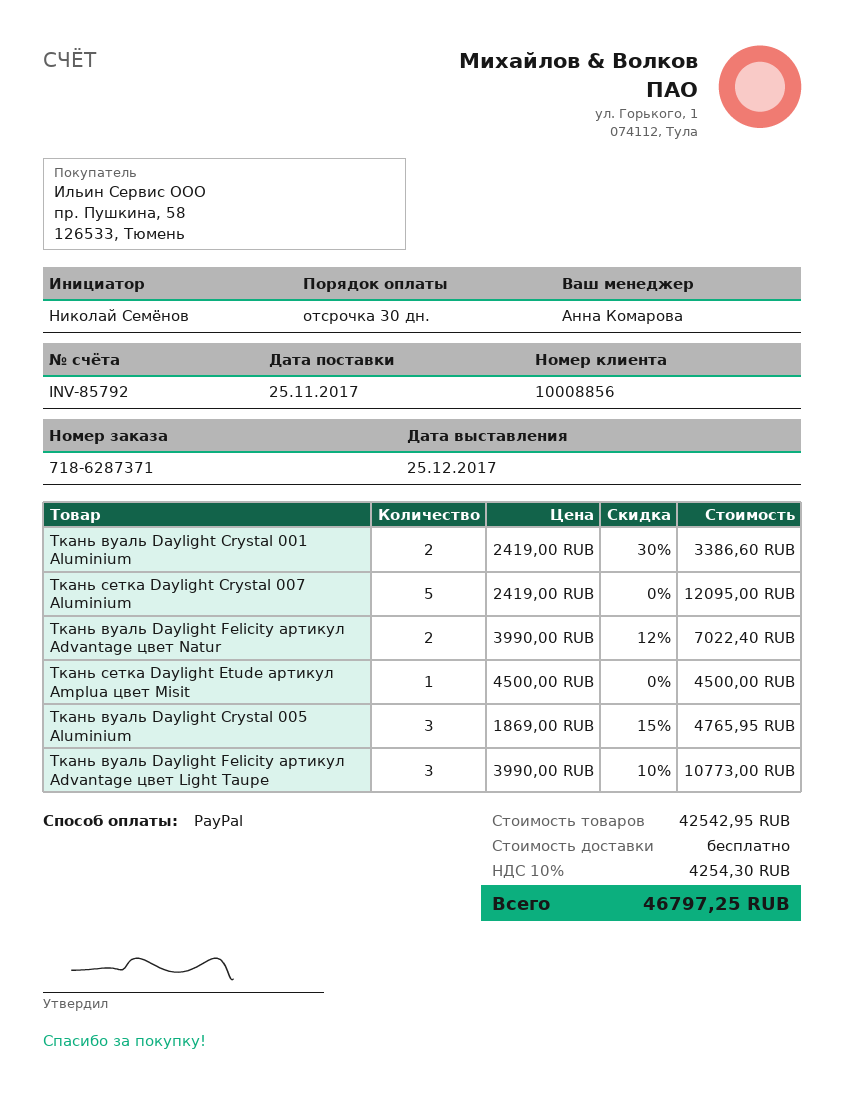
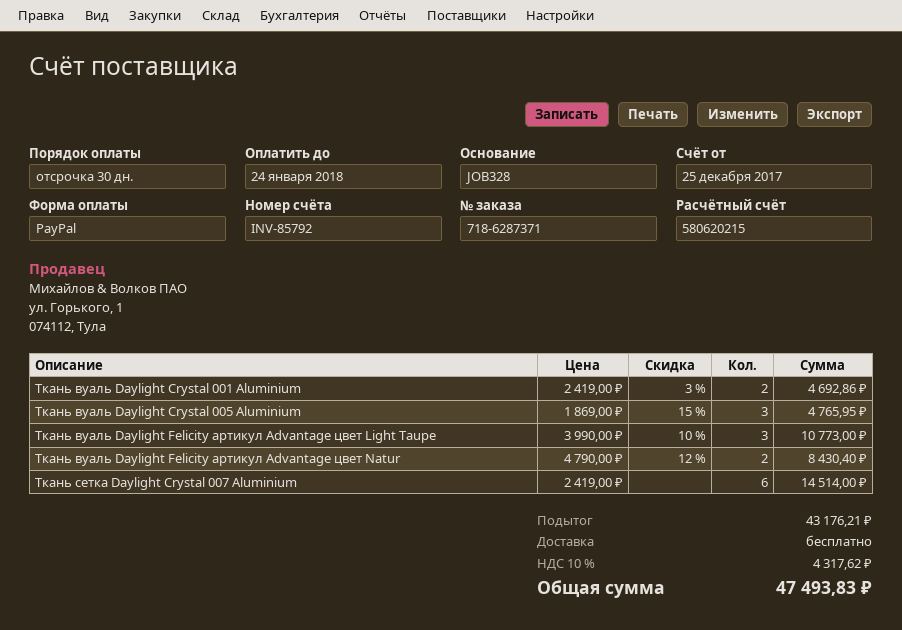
Ткань вуаль Daylight Crystal 001 Aluminium: 2 x 2419.00 - 30% = 3386.60 -> 2 x 2419.00 - 3% = 4692.86
Ткань сетка Daylight Crystal 007 Aluminium: 5 x 2419.00 = 12095.00 -> 6 x 2419.00 = 14514.00
Ткань вуаль Daylight Felicity артикул Advantage цвет Natur: 2 x 3990.00 - 12% = 7022.40 -> 2 x 4790.00 - 12% = 8430.40
Ткань сетка Daylight Etude артикул Amplua цвет Misit: 1 x 4500.00 = 4500.00 -> none
subtotal: 42542.95 -> 43176.21
tax: 10% = 4254.30 -> 10% = 4317.62
total: 46797.25 -> 47493.83

